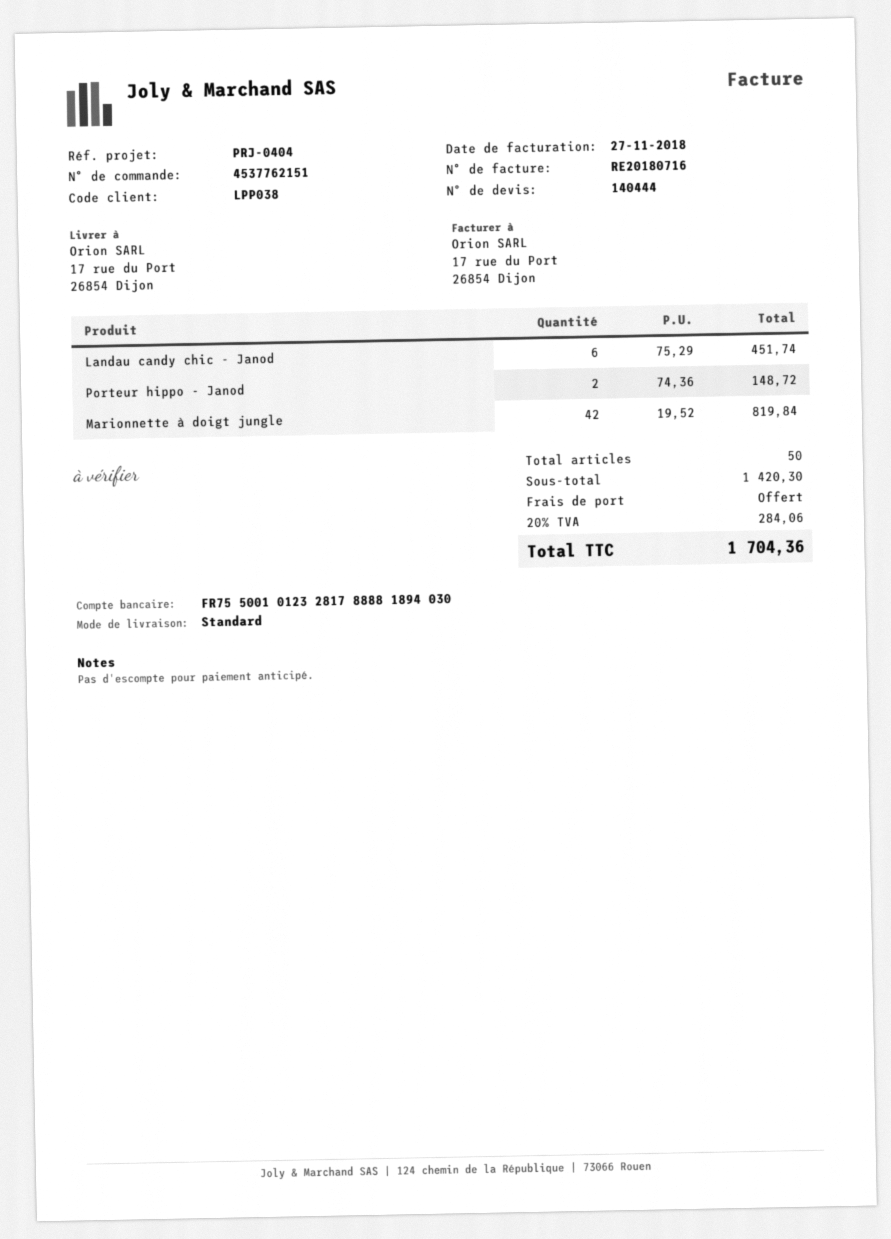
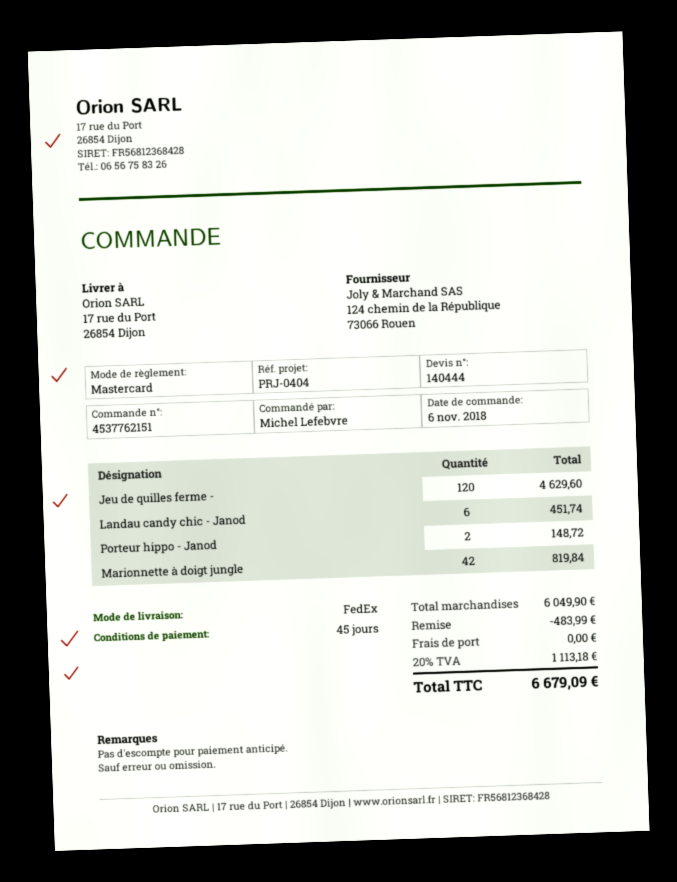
shipping method: standard -> FedEx
Jeu de quilles ferme -: none -> 120 for 4629.60
subtotal: 1420.30 -> 6049.90
discount: none -> 483.99
tax: 20% = 284.06 -> 20% = 1113.18
total: 1704.36 -> 6679.09

